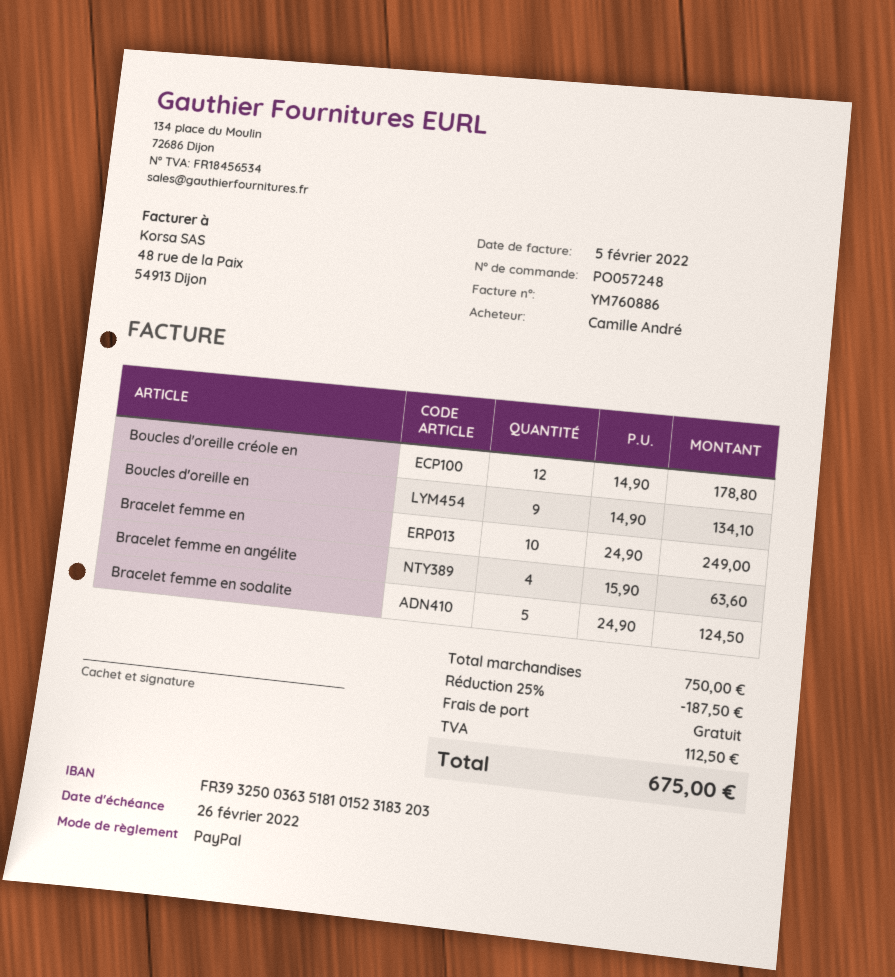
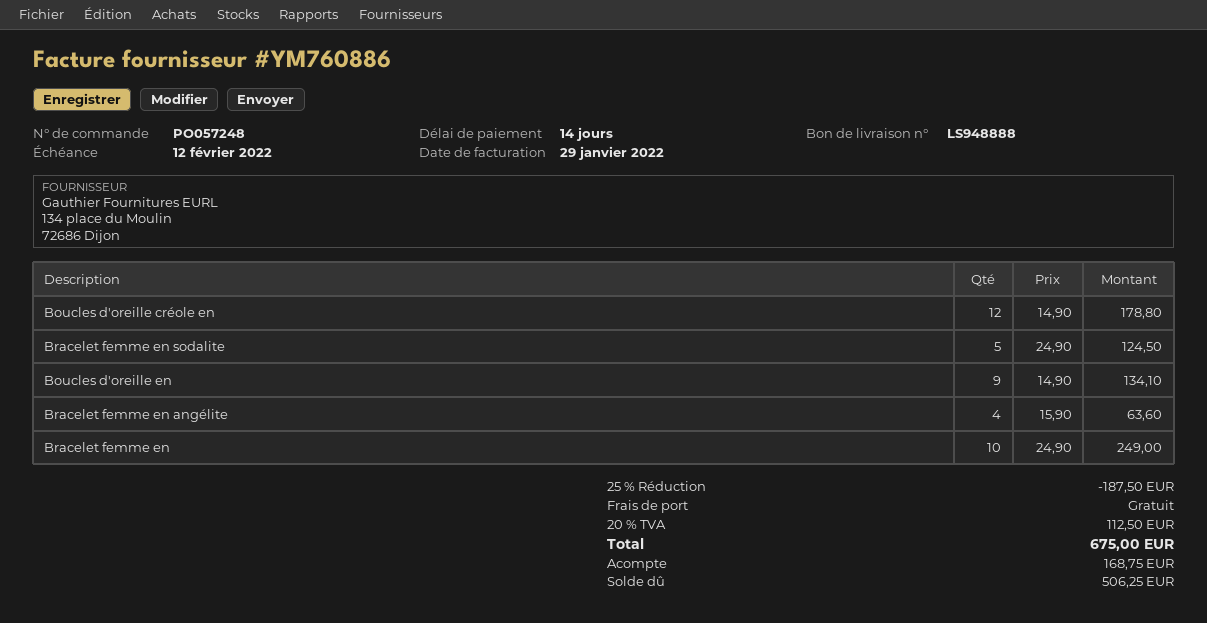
invoice date: 2022-02-05 -> 2022-01-29
due date: 2022-02-26 -> 2022-02-12

